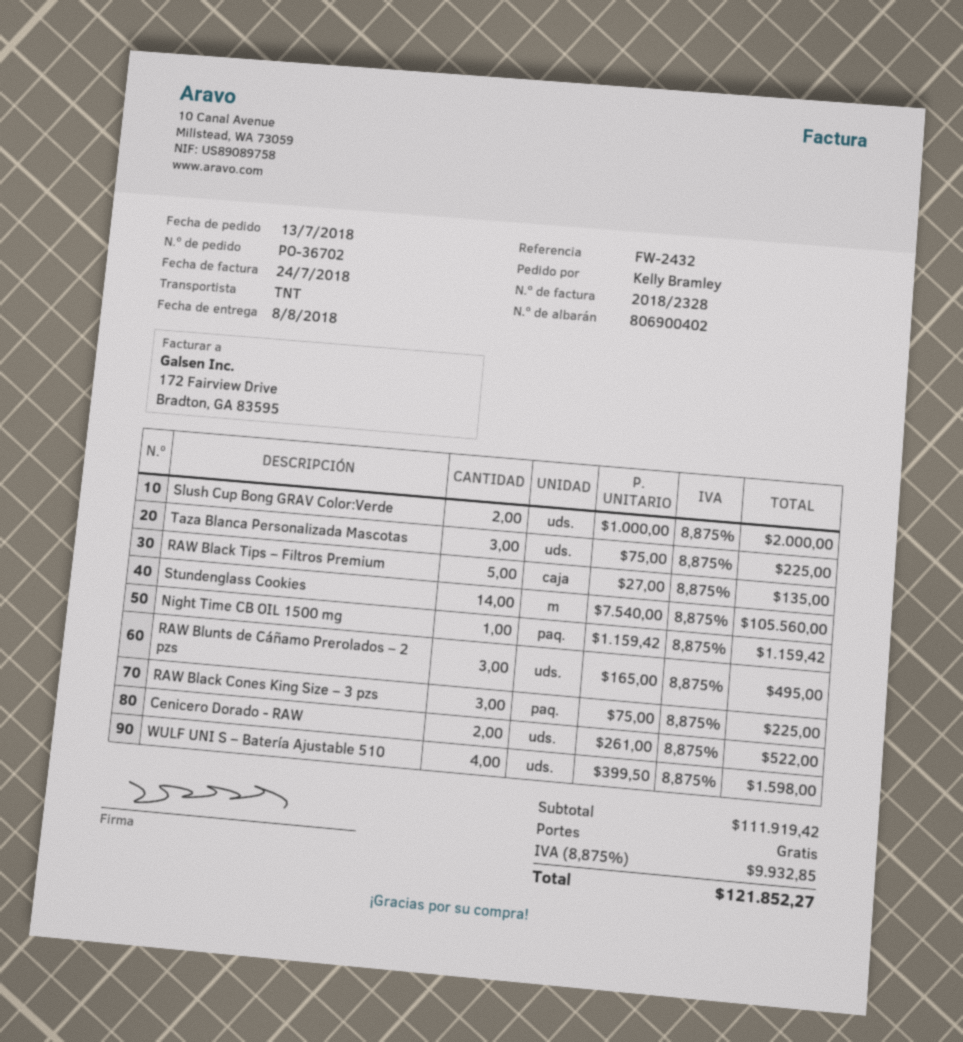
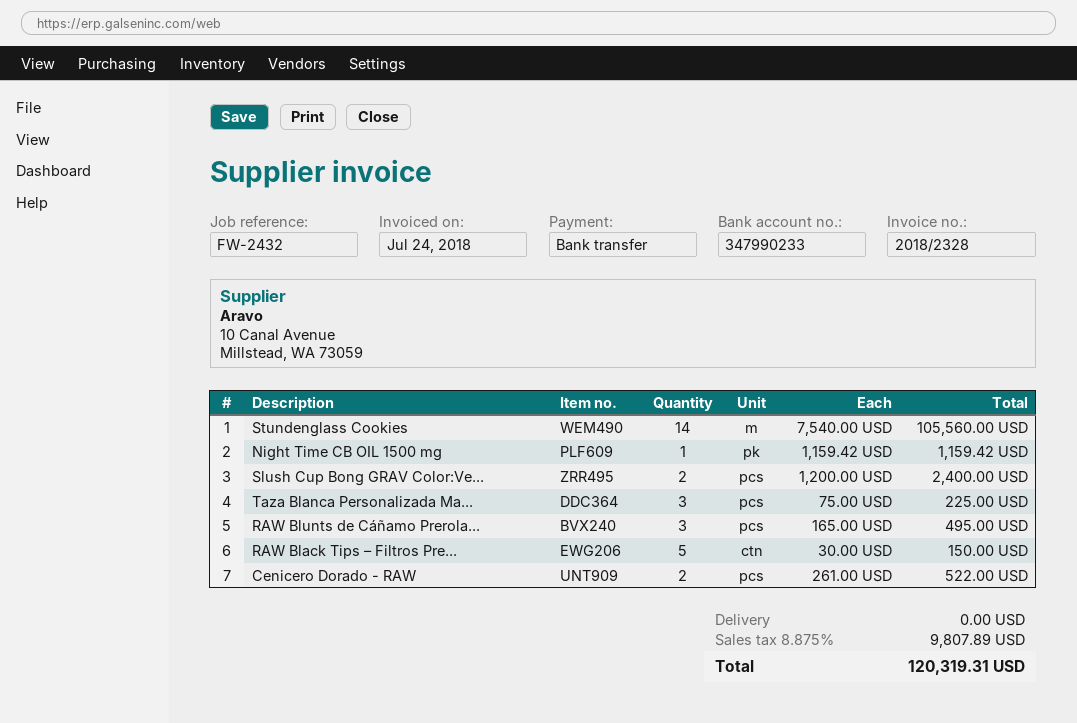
Slush Cup Bong GRAV Color:Verde: 2 x 1000.00 = 2000.00 -> 2 x 1200.00 = 2400.00
RAW Black Tips – Filtros Premium: 5 x 27.00 = 135.00 -> 5 x 30.00 = 150.00
RAW Black Cones King Size – 3 pzs: 3 x 75.00 = 225.00 -> none
WULF UNI S – Batería Ajustable 510: 4 x 399.50 = 1598.00 -> none
tax: 8.875% = 9932.85 -> 8.875% = 9807.89
total: 121852.27 -> 120319.31

